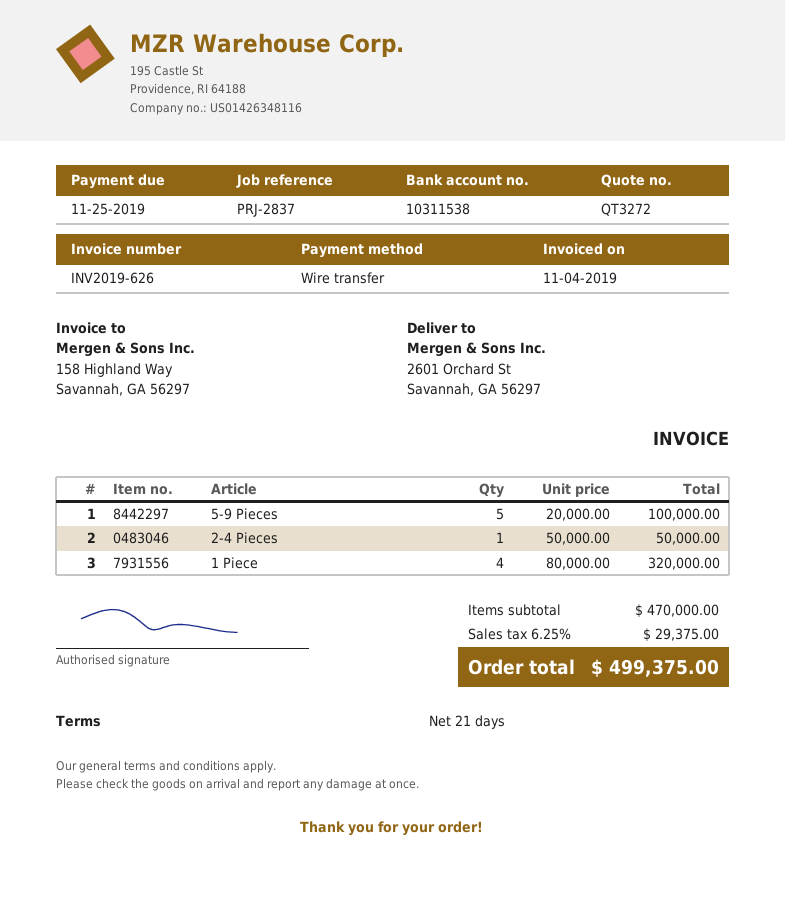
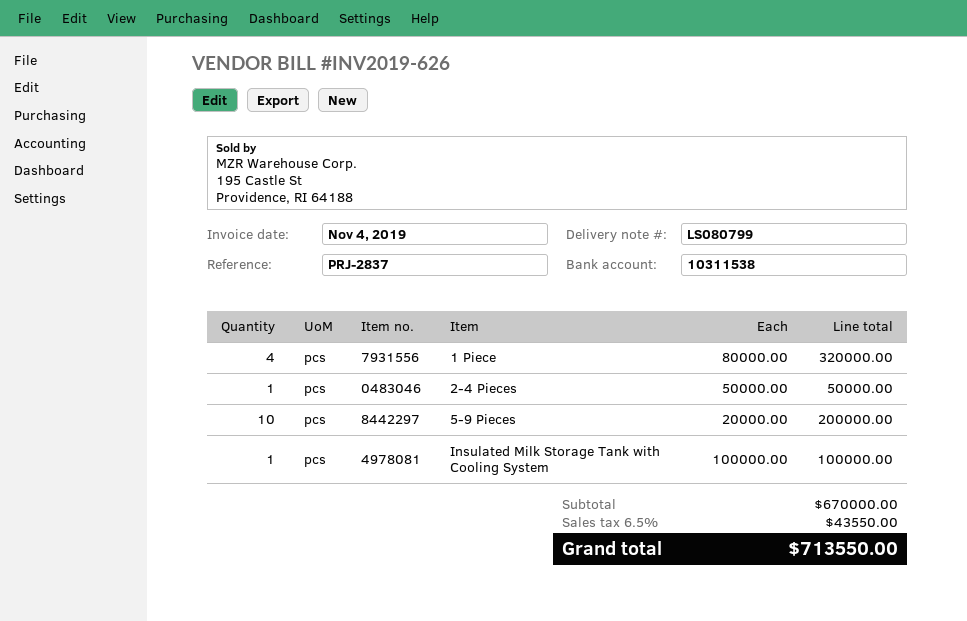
5-9 Pieces: 5 x 20000.00 = 100000.00 -> 10 x 20000.00 = 200000.00
Insulated Milk Storage Tank with Cooling System: none -> 1 x 100000.00 = 100000.00
subtotal: 470000.00 -> 670000.00
tax: 6.25% = 29375.00 -> 6.5% = 43550.00
total: 499375.00 -> 713550.00

